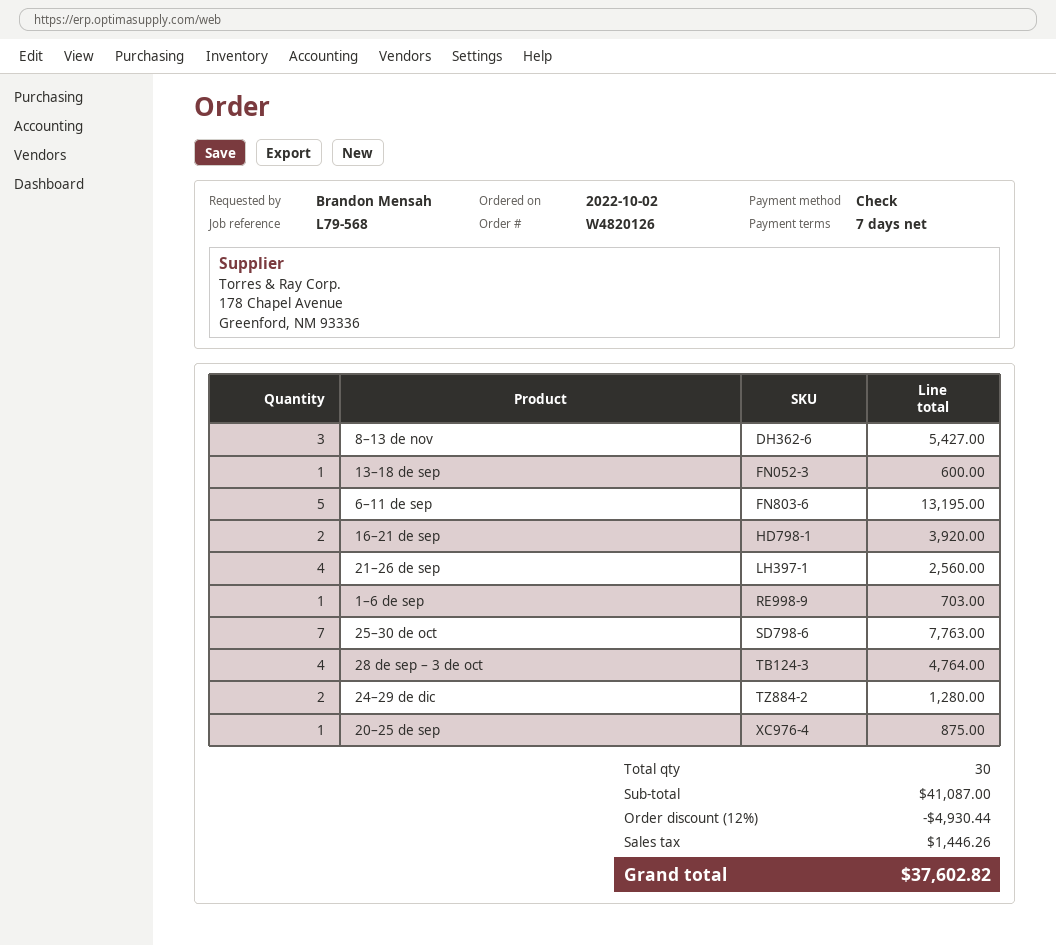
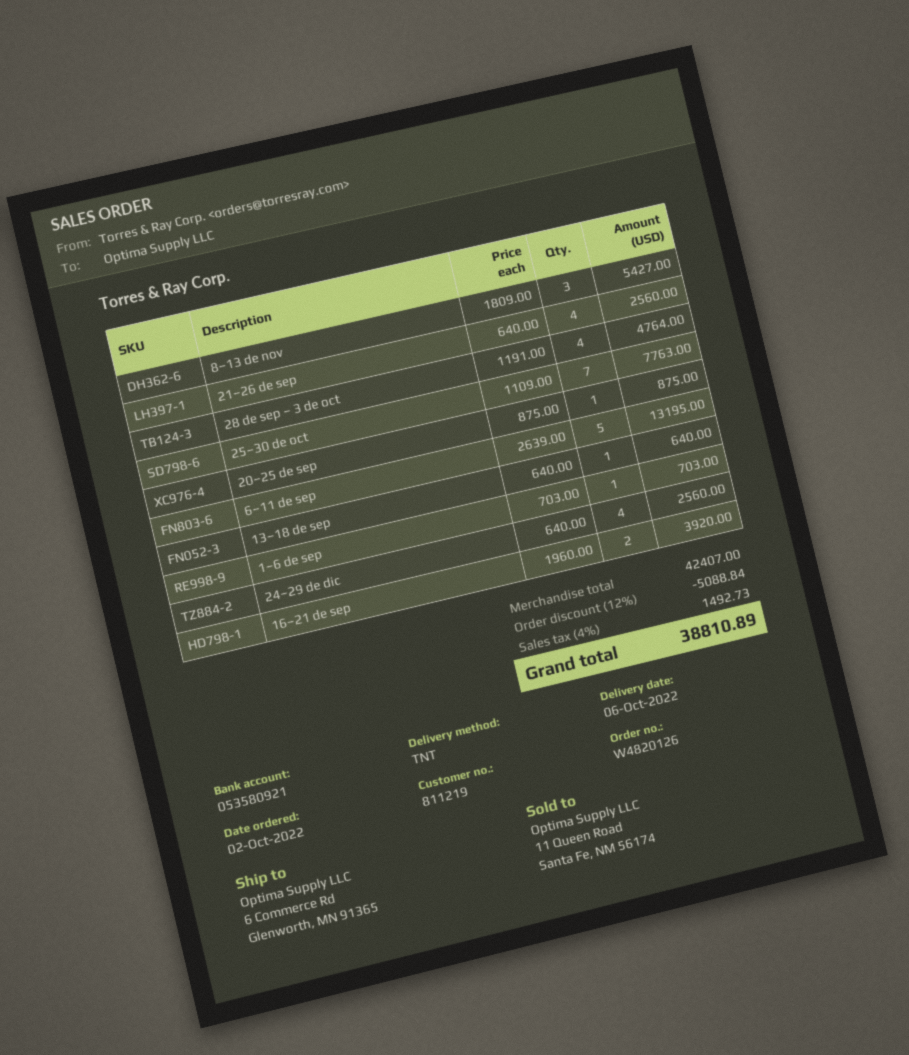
13–18 de sep: 1 for 600.00 -> 1 for 640.00
24–29 de dic: 2 for 1280.00 -> 4 for 2560.00
subtotal: 41087.00 -> 42407.00
discount: 12% = 4930.44 -> 12% = 5088.84
tax: 1446.26 -> 1492.73
total: 37602.82 -> 38810.89

